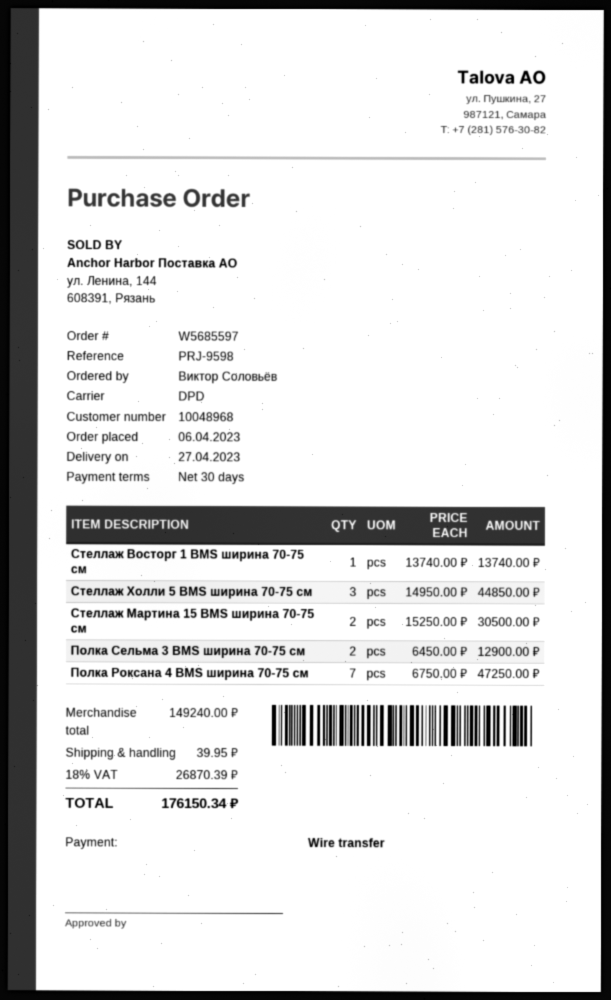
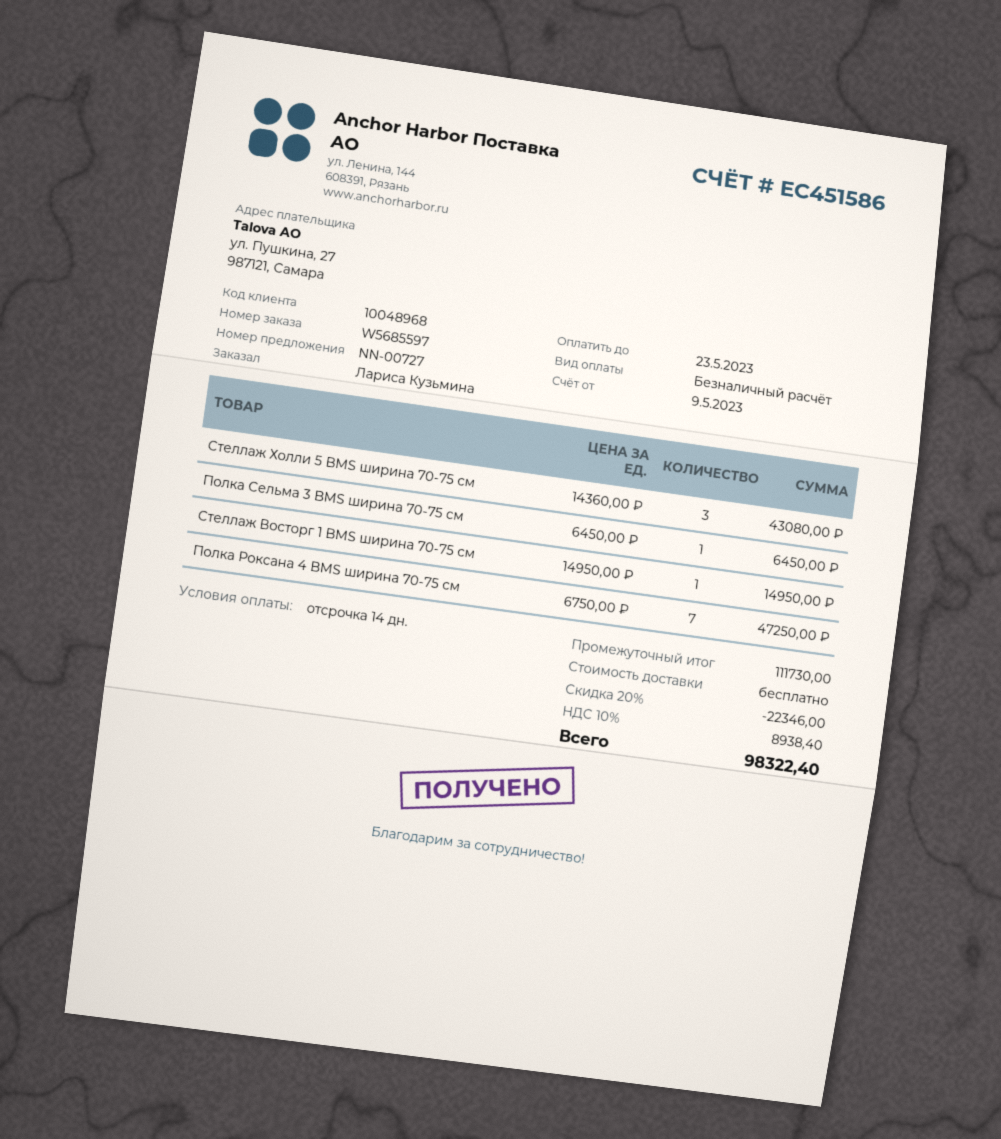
payment terms: 30 days -> 14 days
ordered by: Виктор Соловьёв -> Лариса Кузьмина
Стеллаж Восторг 1 BMS ширина 70-75 см: 1 x 13740.00 = 13740.00 -> 1 x 14950.00 = 14950.00
Стеллаж Холли 5 BMS ширина 70-75 см: 3 x 14950.00 = 44850.00 -> 3 x 14360.00 = 43080.00
Стеллаж Мартина 15 BMS ширина 70-75 см: 2 x 15250.00 = 30500.00 -> none
Полка Сельма 3 BMS ширина 70-75 см: 2 x 6450.00 = 12900.00 -> 1 x 6450.00 = 6450.00
subtotal: 149240.00 -> 111730.00
discount: none -> 20% = 22346.00
shipping: 39.95 -> 0.00
tax: 18% = 26870.39 -> 10% = 8938.40
total: 176150.34 -> 98322.40

